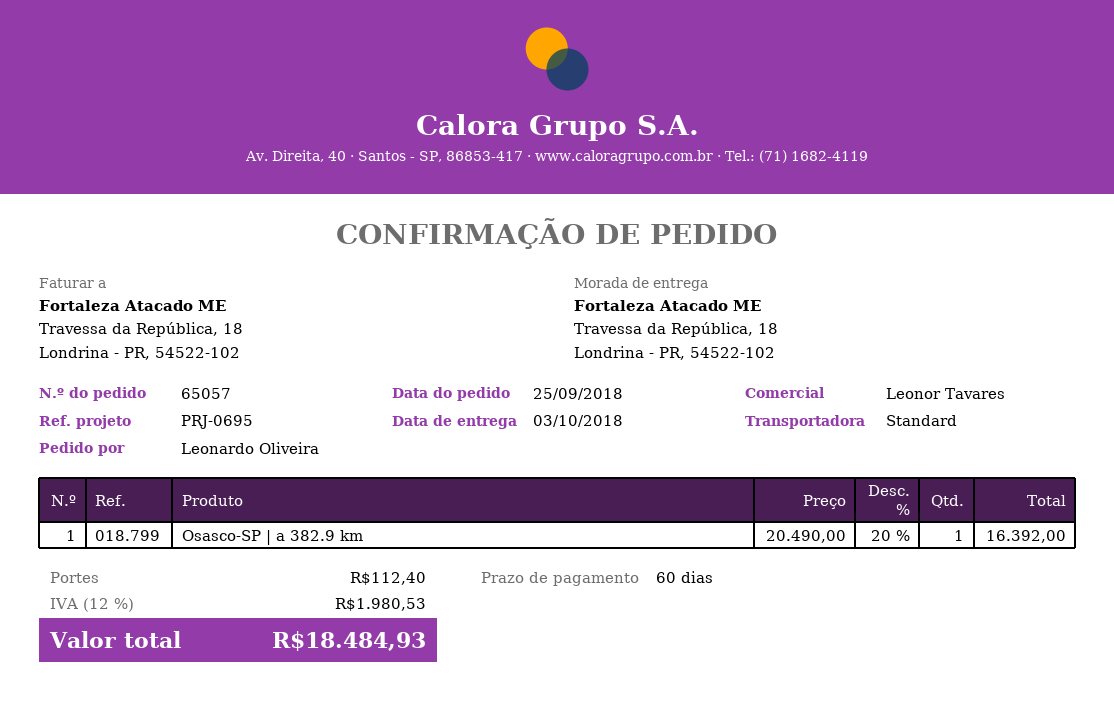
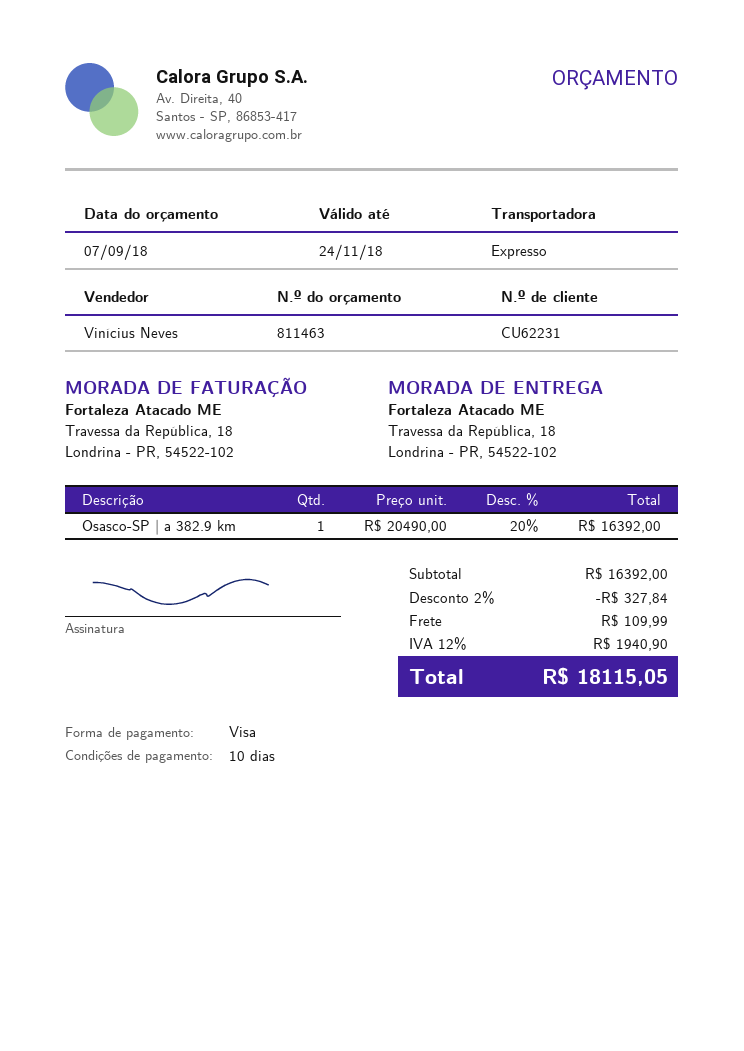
payment terms: 60 days -> 10 days
sales rep: Leonor Tavares -> Vinícius Neves
shipping method: standard -> express
discount: none -> 2% = 327.84
shipping: 112.40 -> 109.99
tax: 12% = 1980.53 -> 12% = 1940.90
total: 18484.93 -> 18115.05

